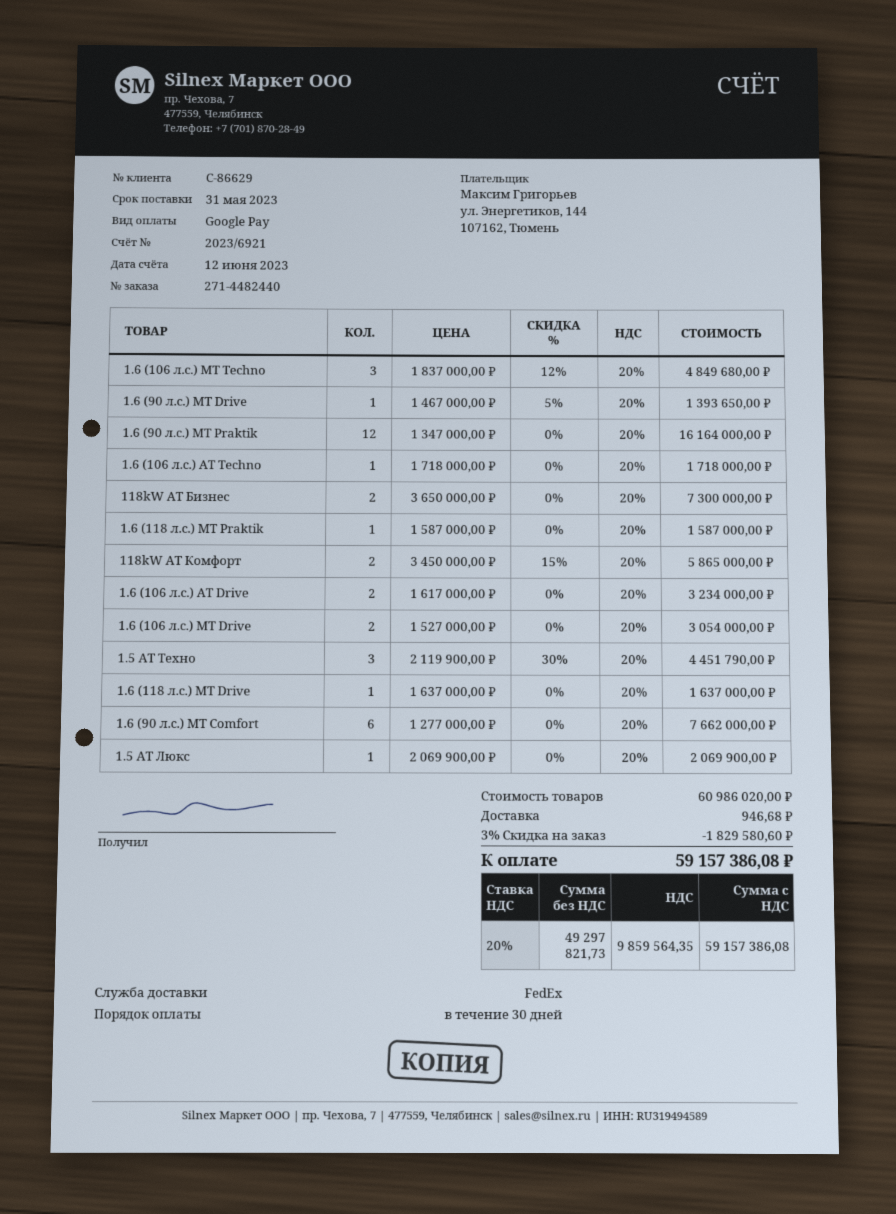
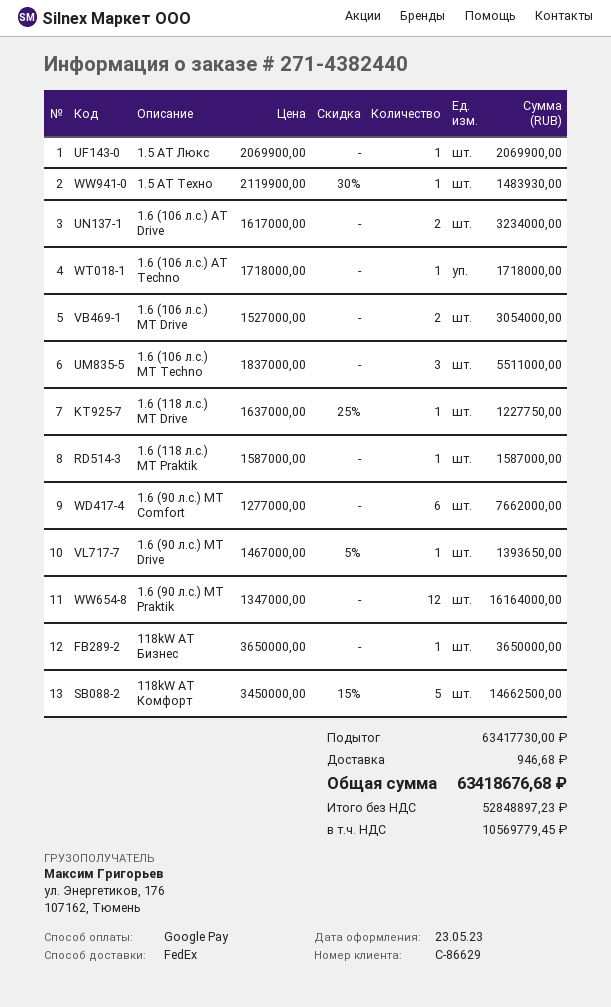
order number: 271-4482440 -> 271-4382440
1.6 (106 л.с.) MT Techno: 3 x 1837000.00 - 12% = 4849680.00 -> 3 x 1837000.00 = 5511000.00
118kW AT Бизнес: 2 x 3650000.00 = 7300000.00 -> 1 x 3650000.00 = 3650000.00
118kW AT Комфорт: 2 x 3450000.00 - 15% = 5865000.00 -> 5 x 3450000.00 - 15% = 14662500.00
1.5 AT Техно: 3 x 2119900.00 - 30% = 4451790.00 -> 1 x 2119900.00 - 30% = 1483930.00
1.6 (118 л.с.) MT Drive: 1 x 1637000.00 = 1637000.00 -> 1 x 1637000.00 - 25% = 1227750.00
subtotal: 60986020.00 -> 63417730.00
discount: 3% = 1829580.60 -> none
net: 49297821.73 -> 52848897.23
tax: 9859564.35 -> 10569779.45
total: 59157386.08 -> 63418676.68

